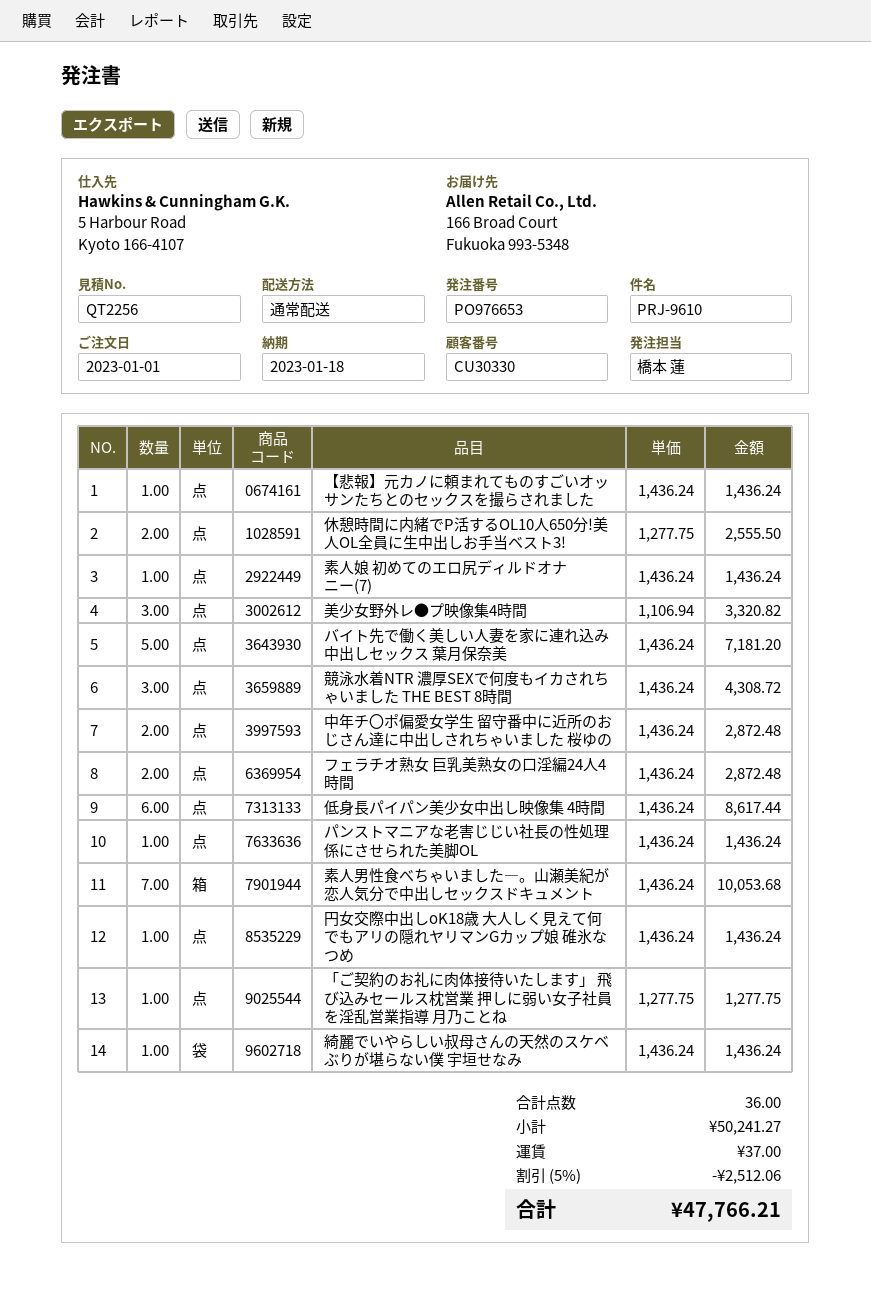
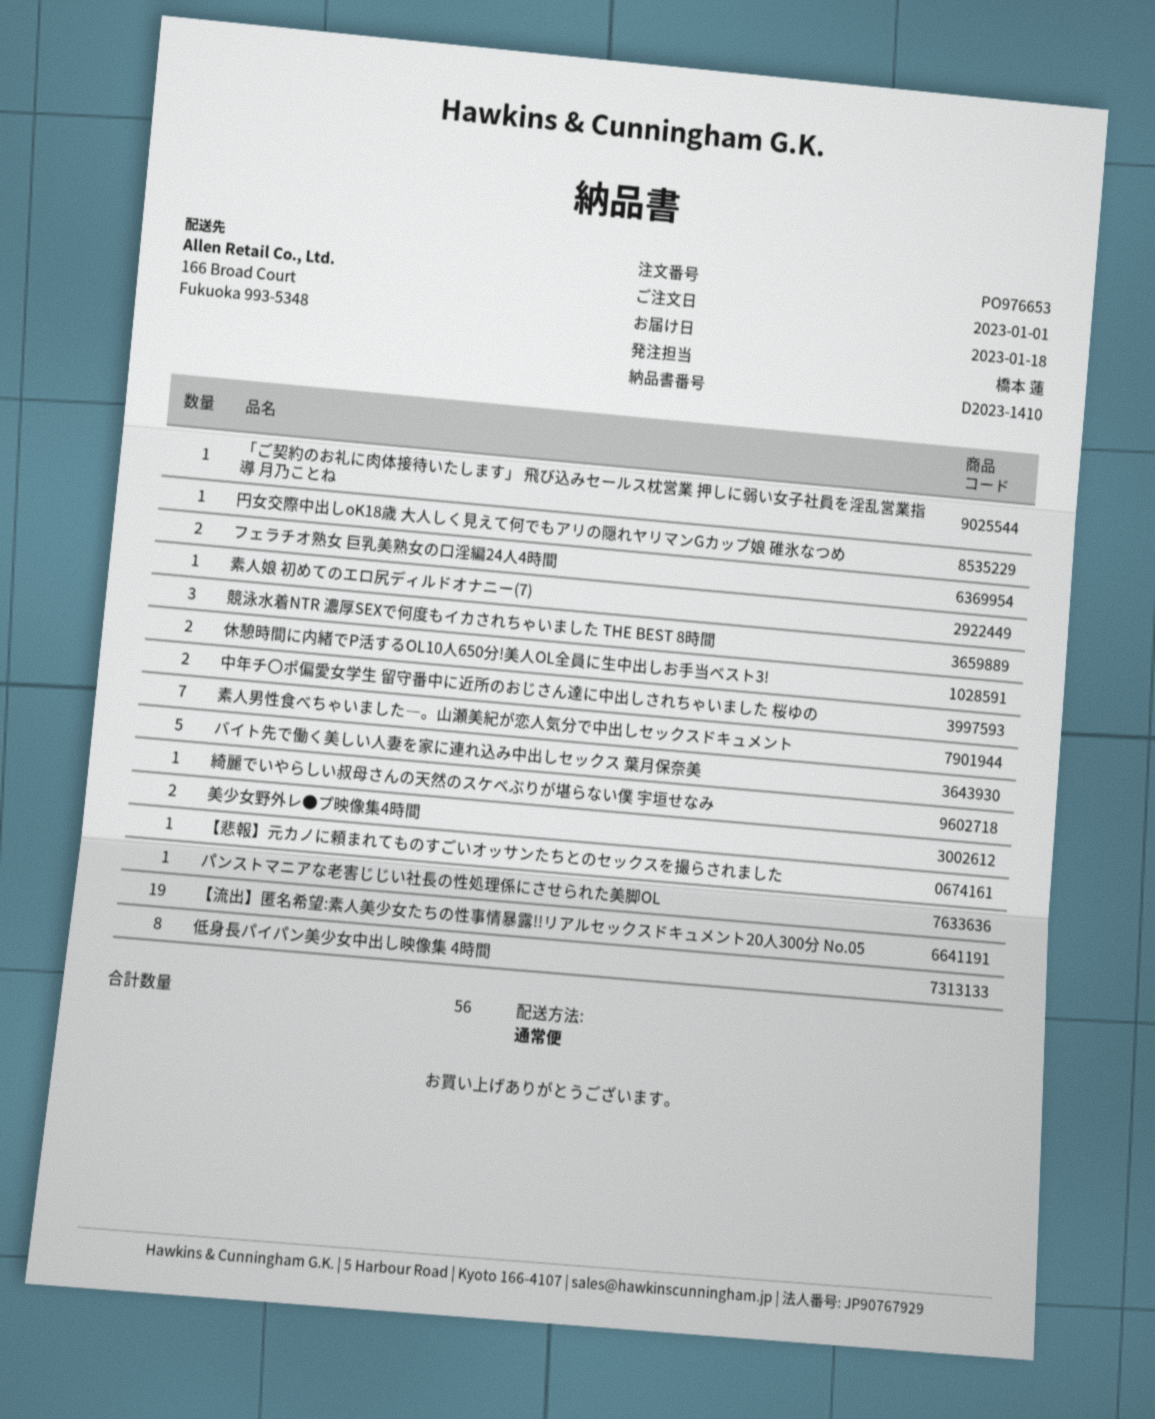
美少女野外レ●プ映像集4時間: 3 -> 2
低身長パイパン美少女中出し映像集 4時間: 6 -> 8
【流出】匿名希望:素人美少女たちの性事情暴露!!リアルセックスドキュメント20人300分 No.05: none -> 19
total quantity: 36 -> 56

